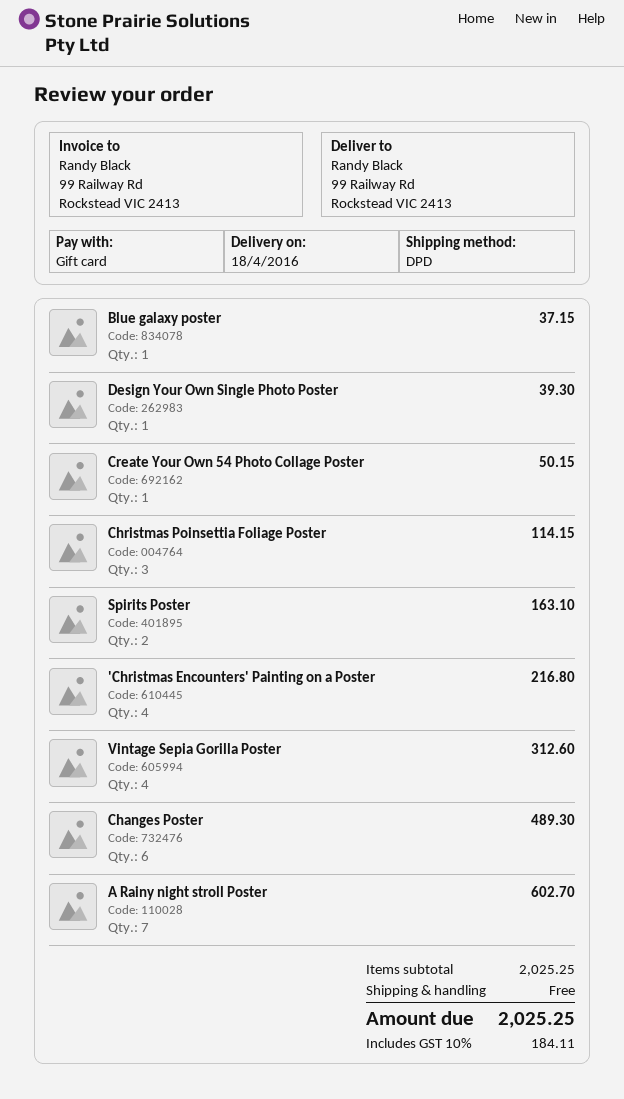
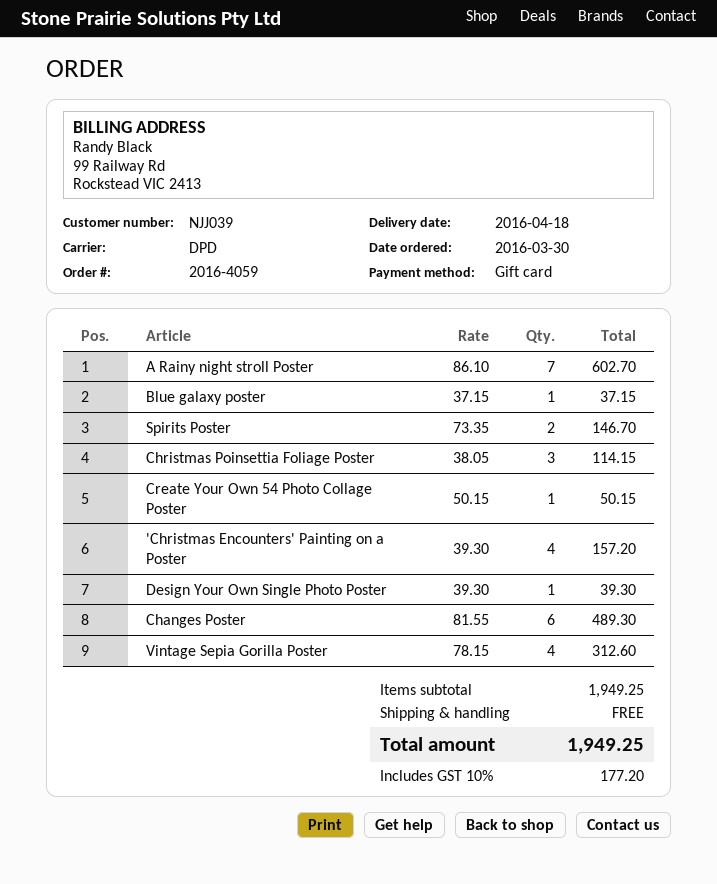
Spirits Poster: 2 for 163.10 -> 2 for 146.70
'Christmas Encounters' Painting on a Poster: 4 for 216.80 -> 4 for 157.20
subtotal: 2025.25 -> 1949.25
tax: 10% = 184.11 -> 10% = 177.20
total: 2025.25 -> 1949.25

